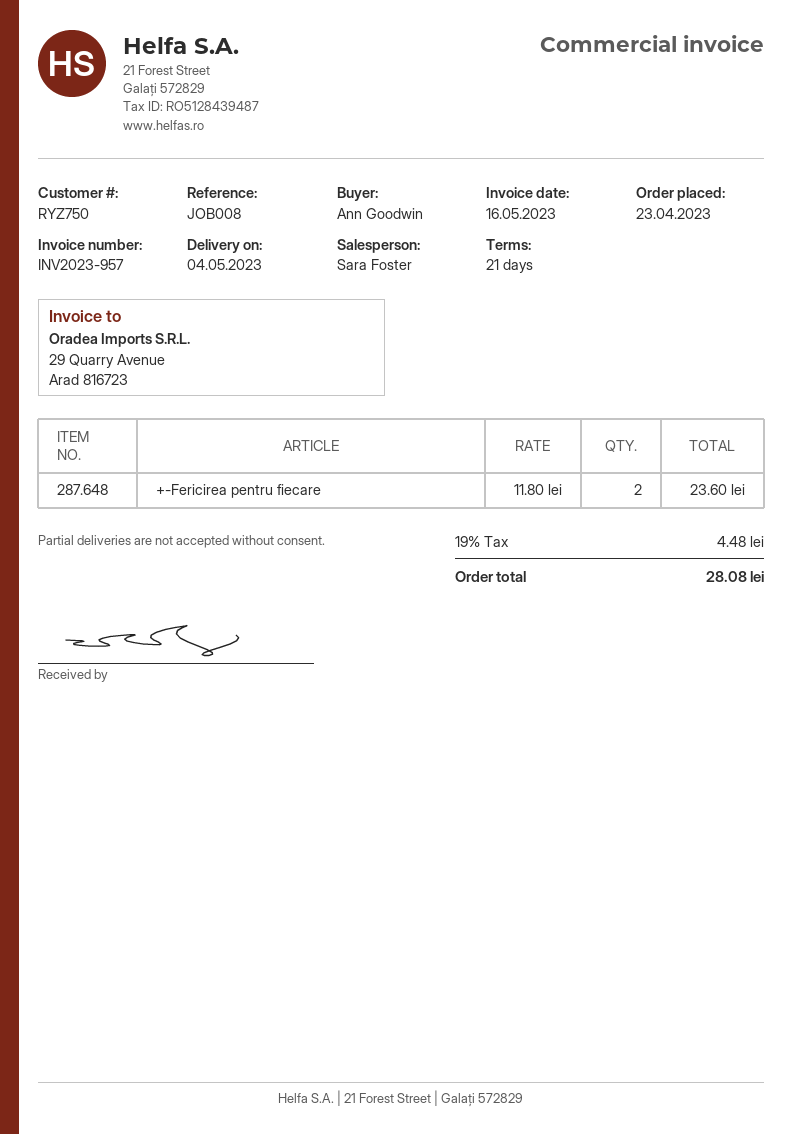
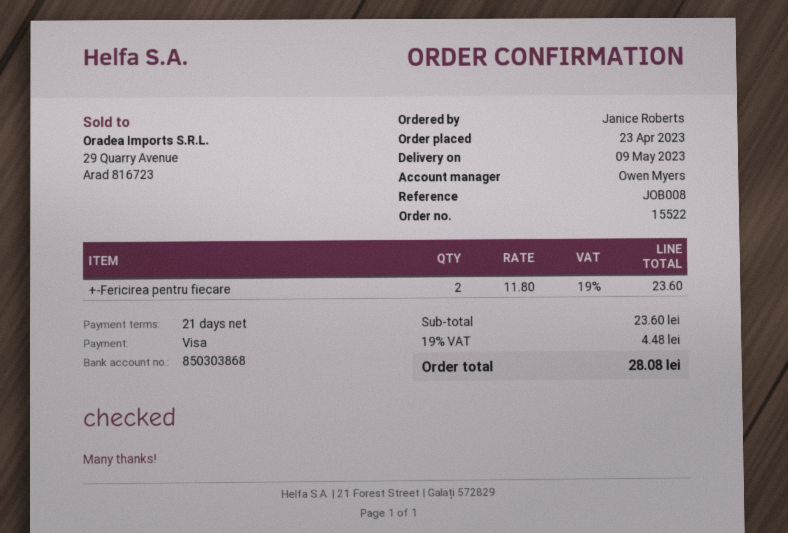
delivery date: 2023-05-04 -> 2023-05-09
ordered by: Ann Goodwin -> Janice Roberts
sales rep: Sara Foster -> Owen Myers

